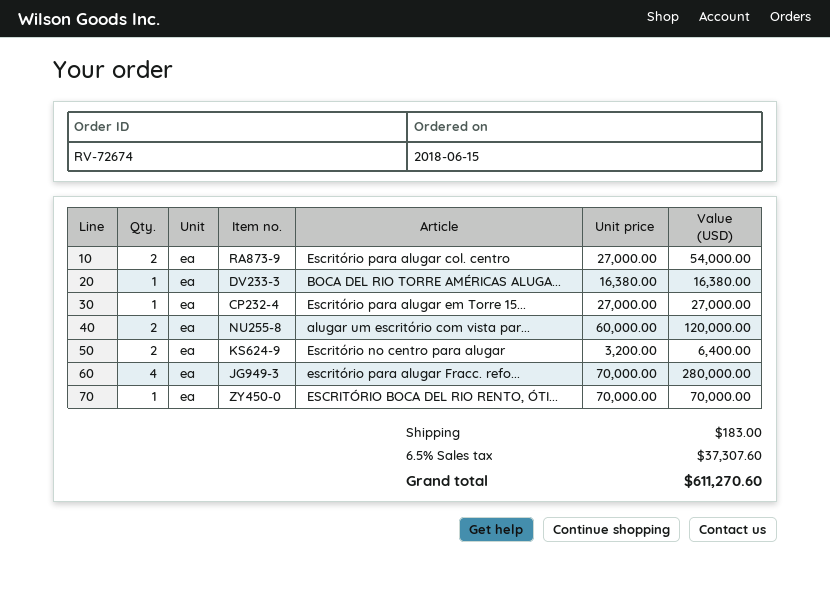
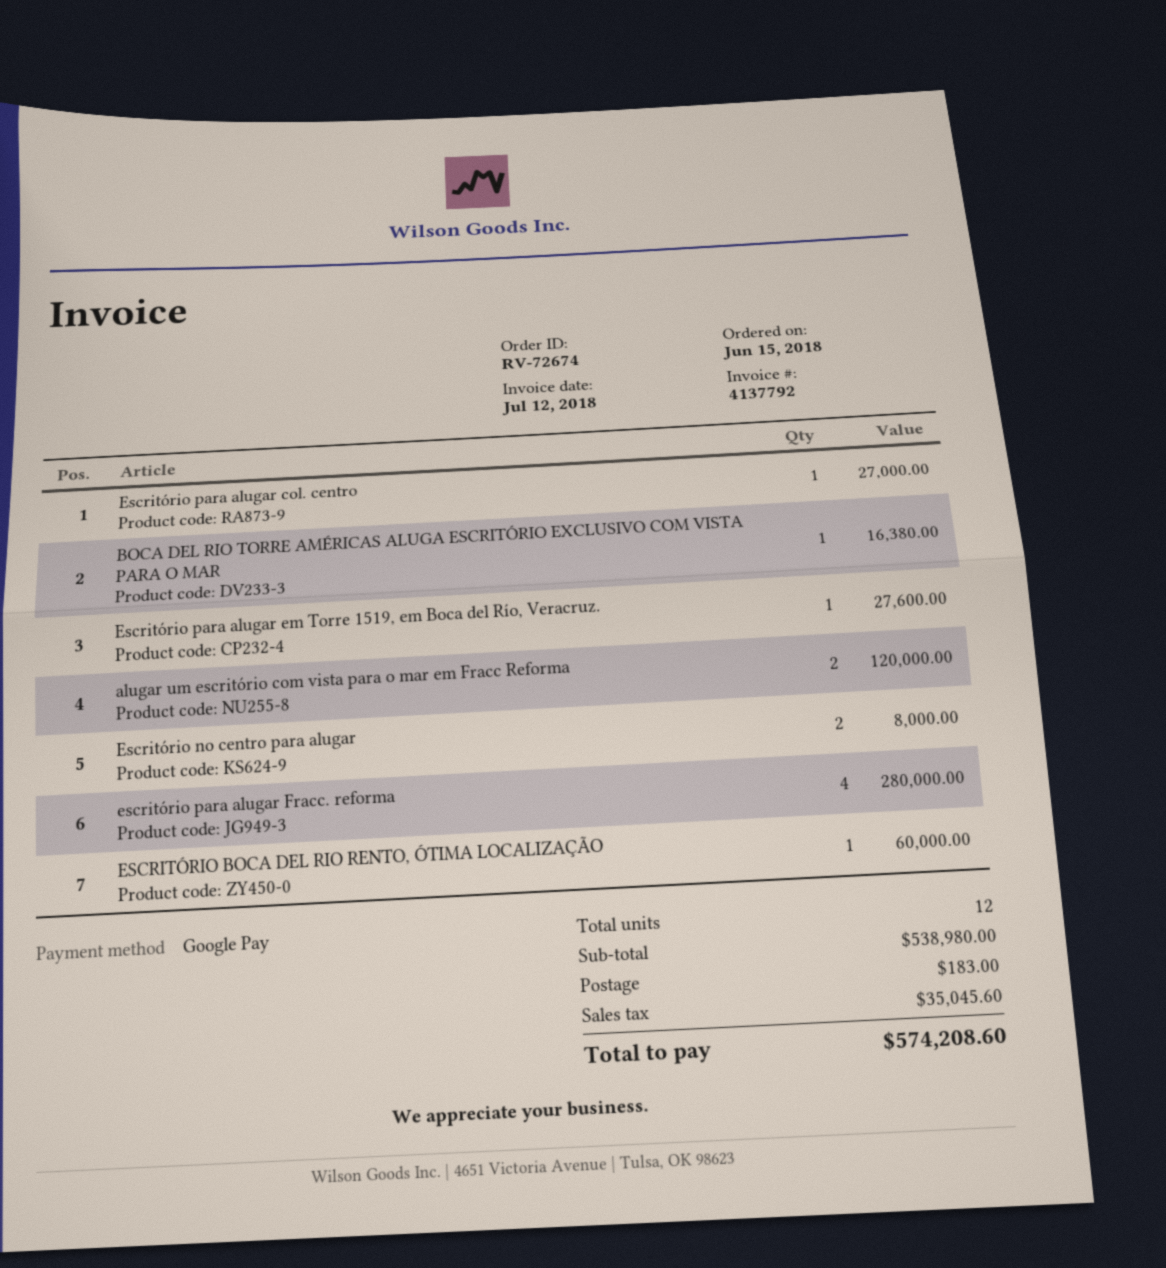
Escritório para alugar col. centro: 2 for 54000.00 -> 1 for 27000.00
Escritório para alugar em Torre 15...: 1 for 27000.00 -> 1 for 27600.00
Escritório no centro para alugar: 2 for 6400.00 -> 2 for 8000.00
ESCRITÓRIO BOCA DEL RIO RENTO, ÓTI...: 1 for 70000.00 -> 1 for 60000.00
tax: 37307.60 -> 35045.60
total: 611270.60 -> 574208.60

